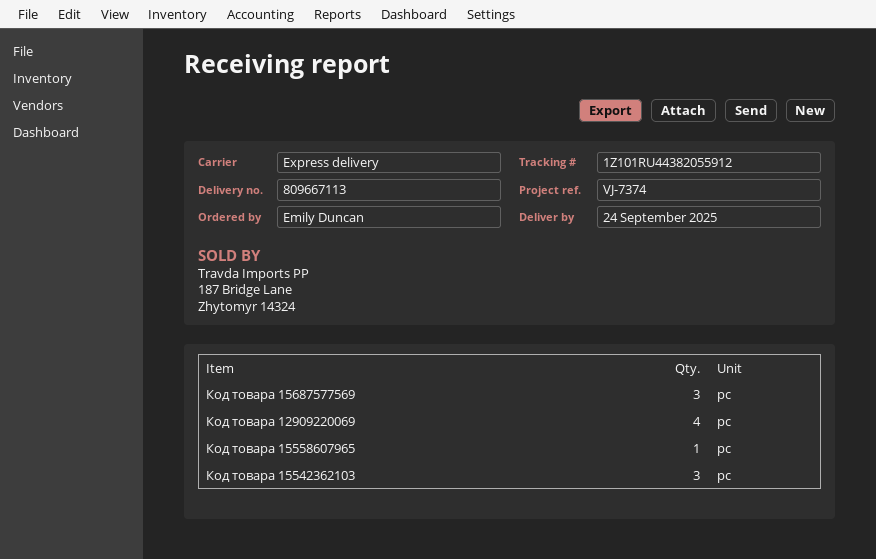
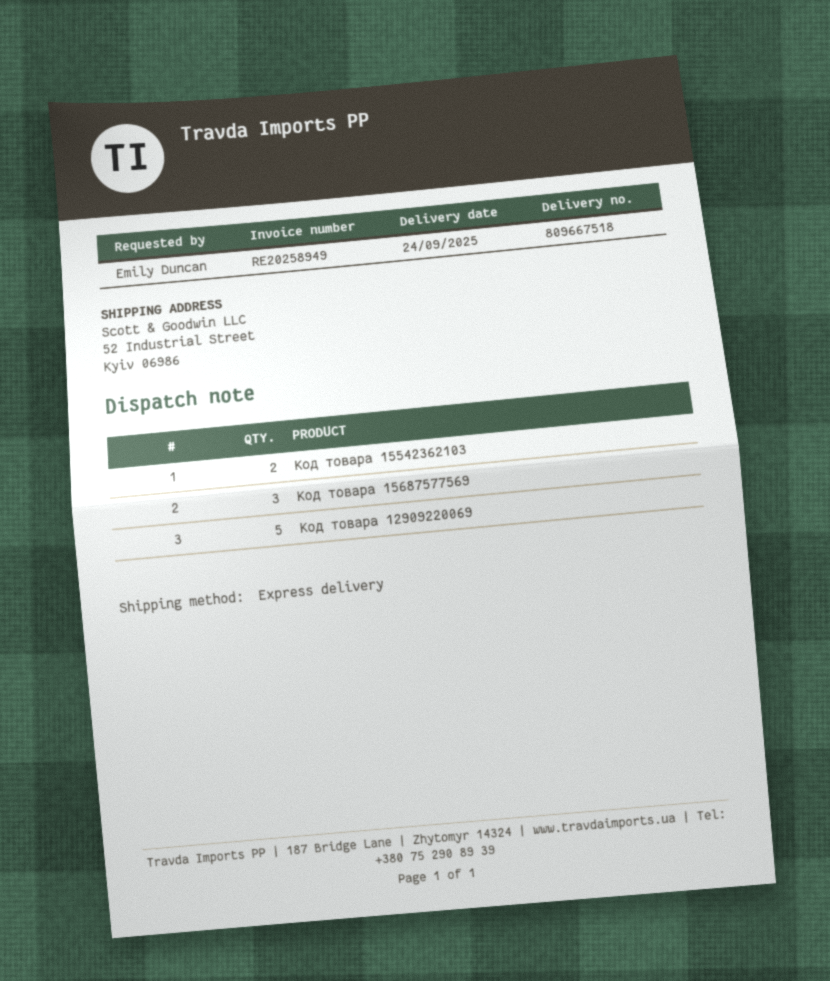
delivery note number: 809667113 -> 809667518
Код товара 12909220069: 4 -> 5
Код товара 15558607965: 1 -> none
Код товара 15542362103: 3 -> 2

